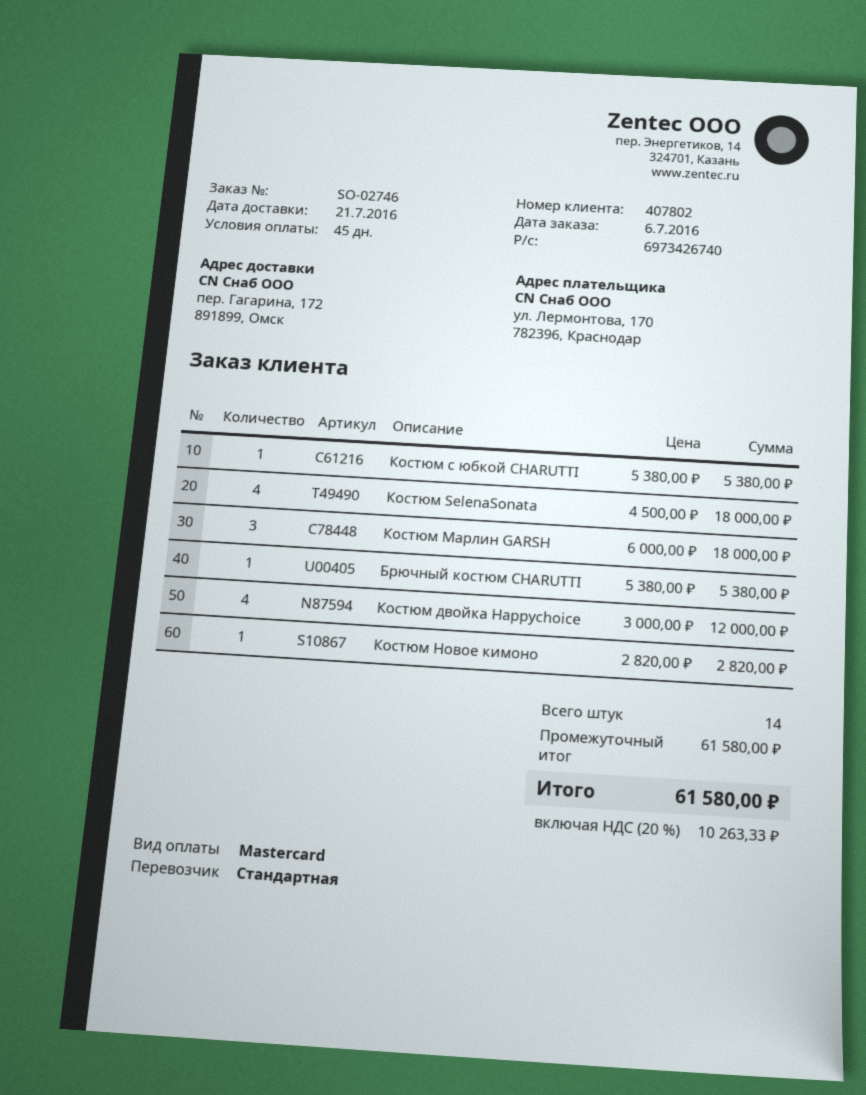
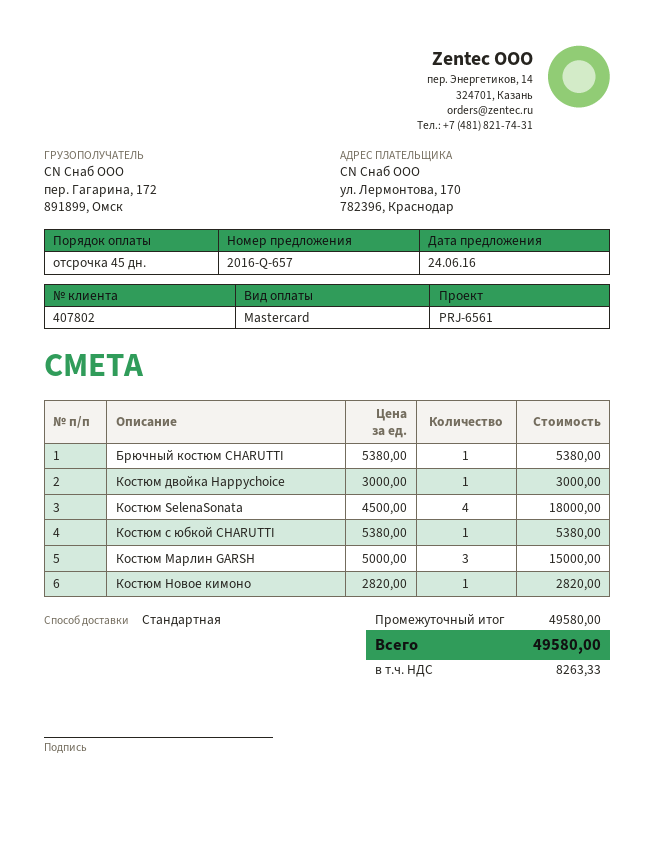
Костюм Марлин GARSH: 3 x 6000.00 = 18000.00 -> 3 x 5000.00 = 15000.00
Костюм двойка Happychoice: 4 x 3000.00 = 12000.00 -> 1 x 3000.00 = 3000.00
subtotal: 61580.00 -> 49580.00
tax: 10263.33 -> 8263.33
total: 61580.00 -> 49580.00

